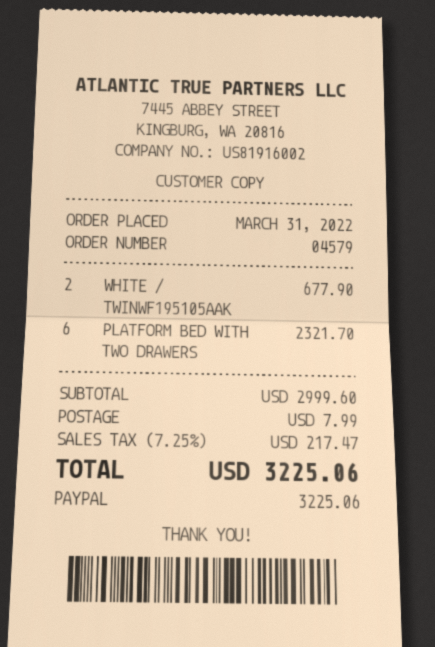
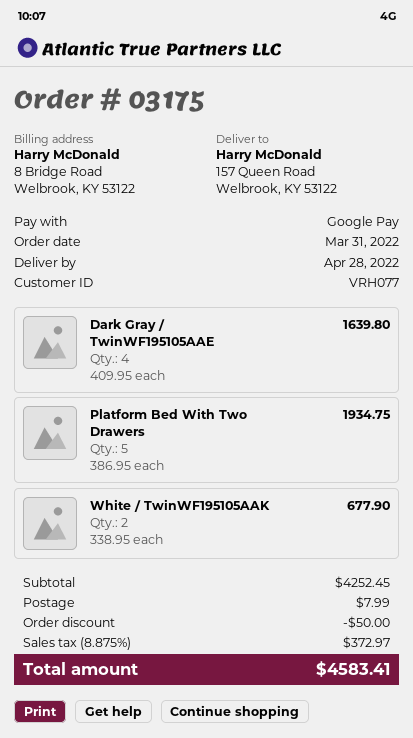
order number: 04579 -> 03175
payment method: PayPal -> Google Pay
PLATFORM BED WITH TWO DRAWERS: 6 for 2321.70 -> 5 for 1934.75
Dark Gray / TwinWF195105AAE: none -> 4 for 1639.80
subtotal: 2999.60 -> 4252.45
discount: none -> 50.00
tax: 7.25% = 217.47 -> 8.875% = 372.97
total: 3225.06 -> 4583.41

